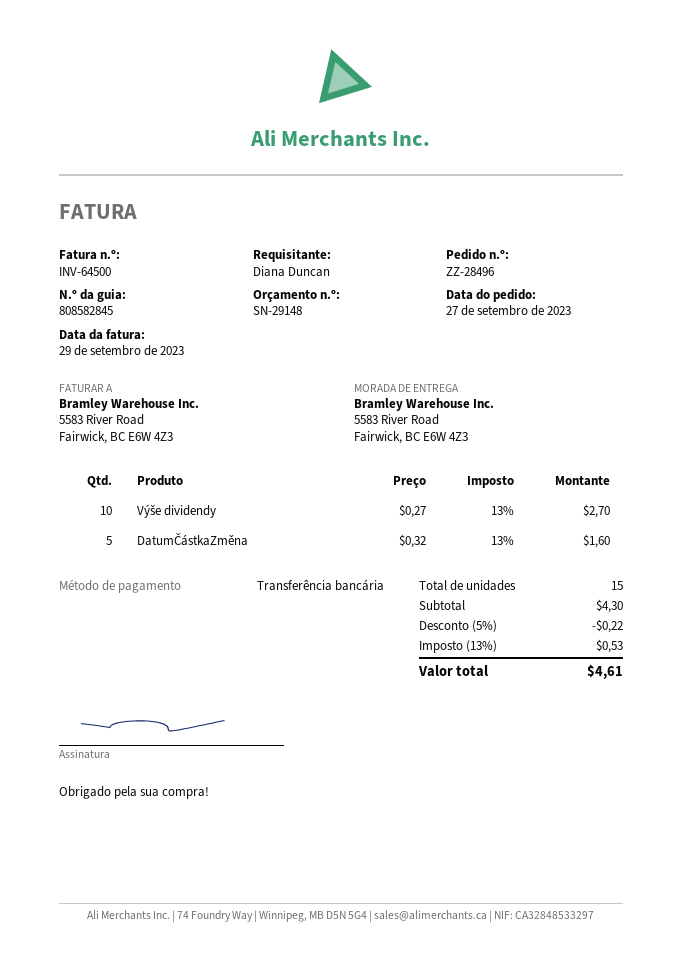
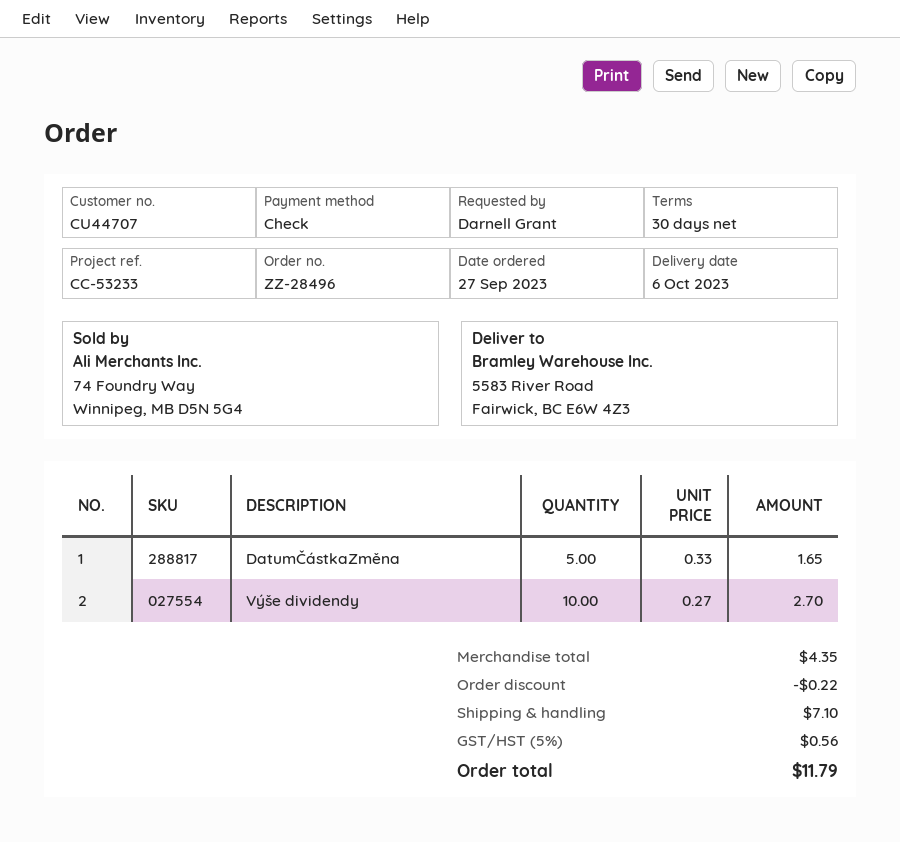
ordered by: Diana Duncan -> Darnell Grant
payment method: bank transfer -> cheque
DatumČástkaZměna: 5 x 0.32 = 1.60 -> 5 x 0.33 = 1.65
subtotal: 4.30 -> 4.35
shipping: none -> 7.10
tax: 13% = 0.53 -> 5% = 0.56
total: 4.61 -> 11.79

